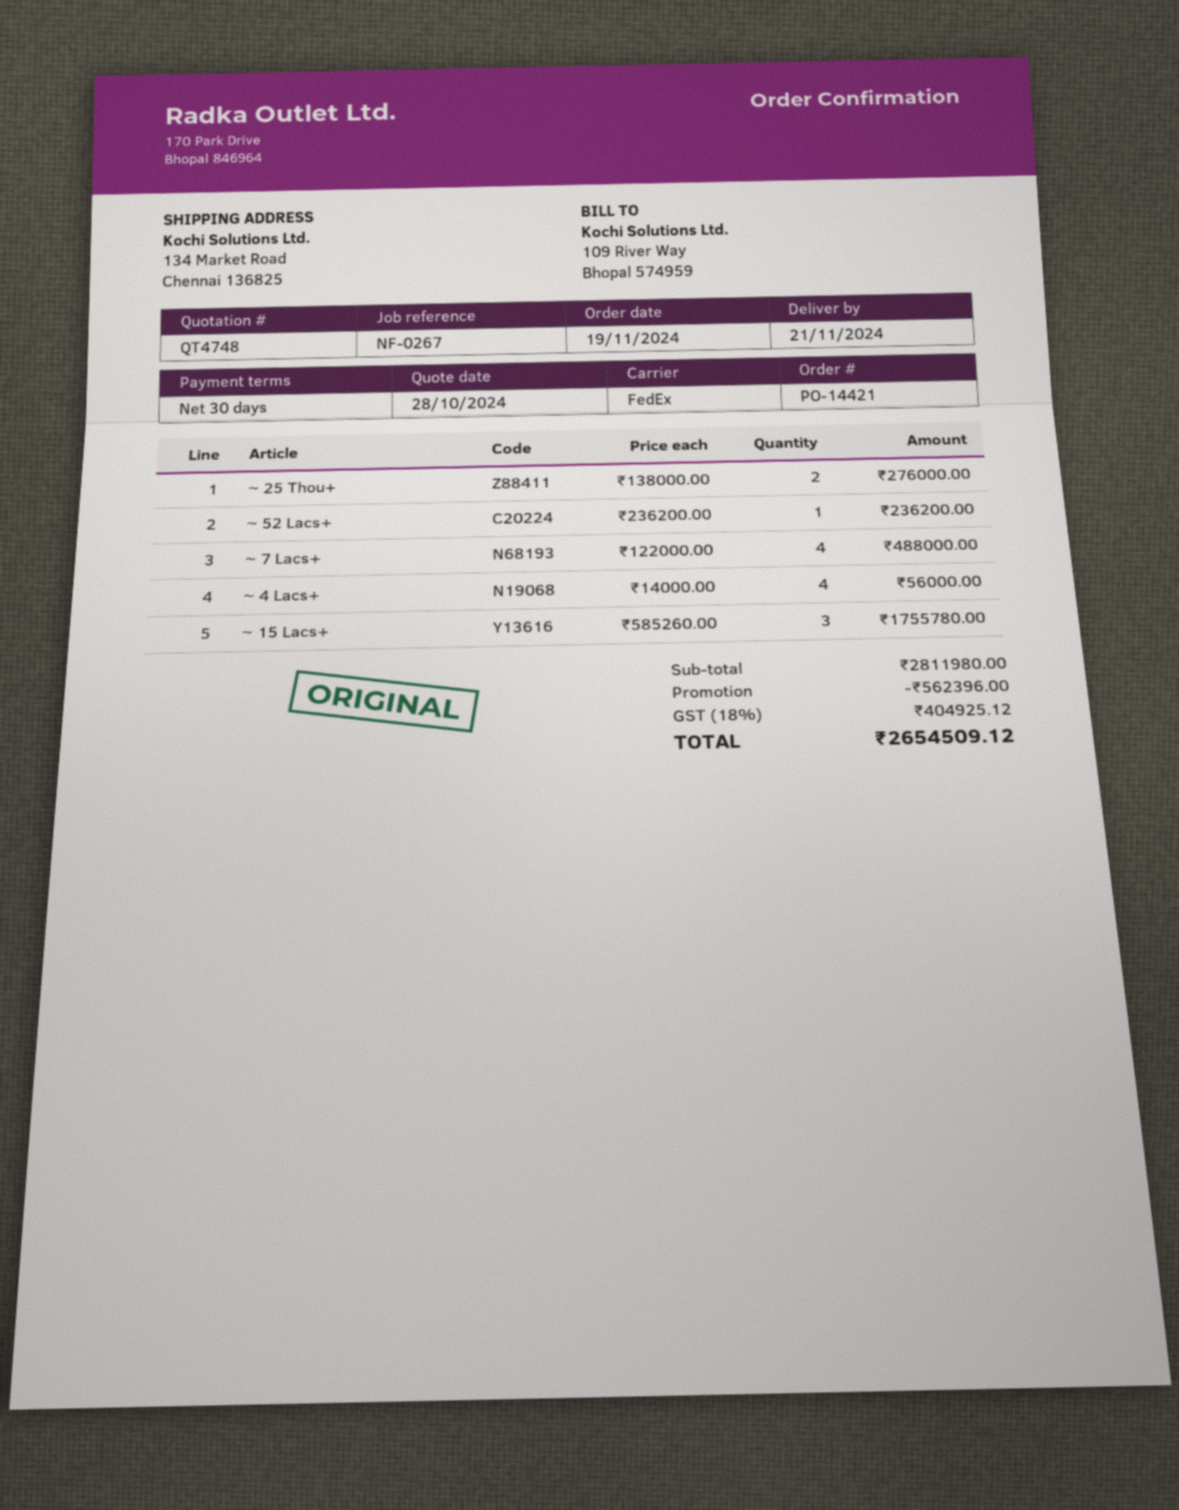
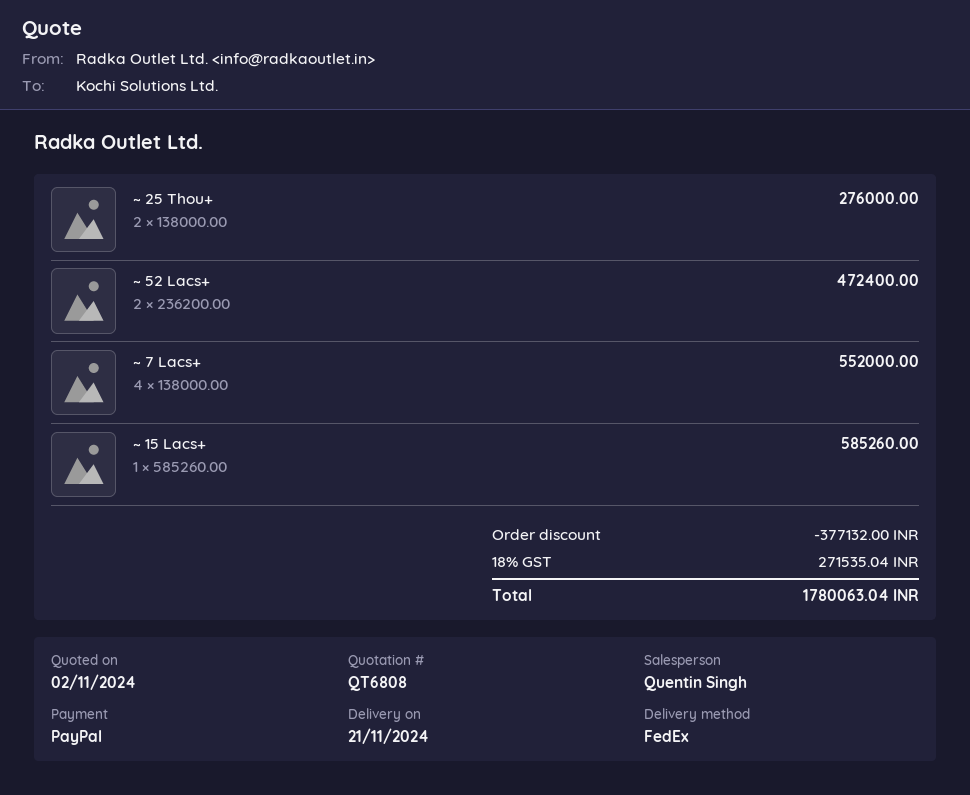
quote number: QT4748 -> QT6808
quote date: 2024-10-28 -> 2024-11-02
~ 52 Lacs+: 1 x 236200.00 = 236200.00 -> 2 x 236200.00 = 472400.00
~ 7 Lacs+: 4 x 122000.00 = 488000.00 -> 4 x 138000.00 = 552000.00
~ 4 Lacs+: 4 x 14000.00 = 56000.00 -> none
~ 15 Lacs+: 3 x 585260.00 = 1755780.00 -> 1 x 585260.00 = 585260.00
discount: 562396.00 -> 377132.00
tax: 18% = 404925.12 -> 18% = 271535.04
total: 2654509.12 -> 1780063.04

